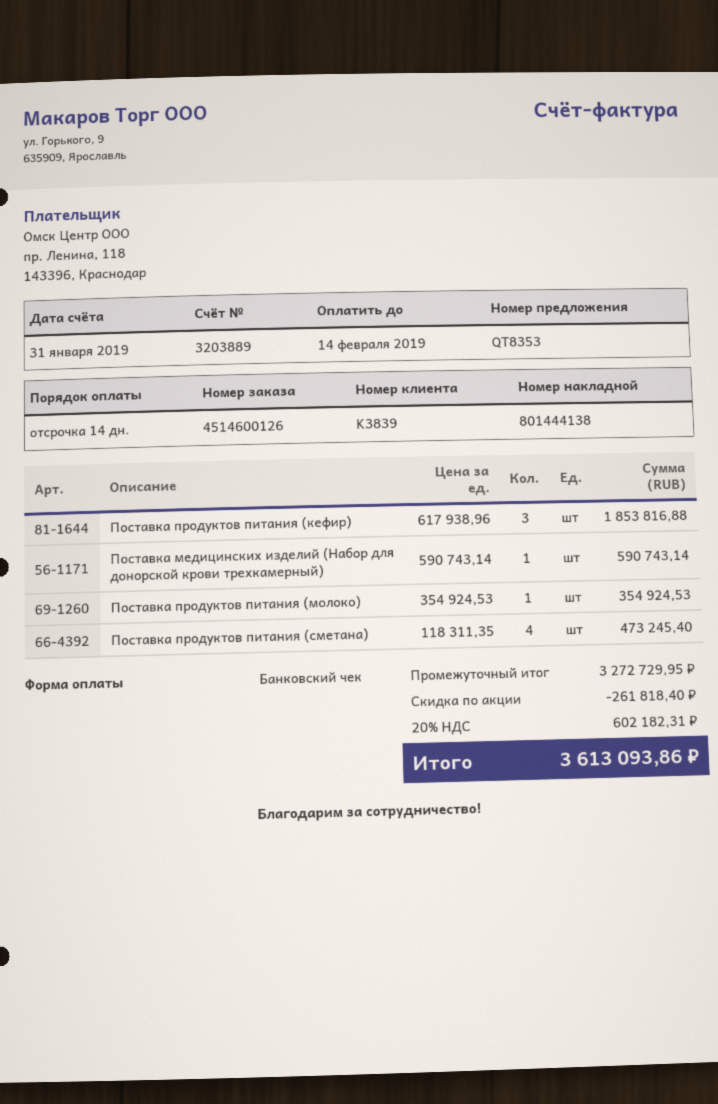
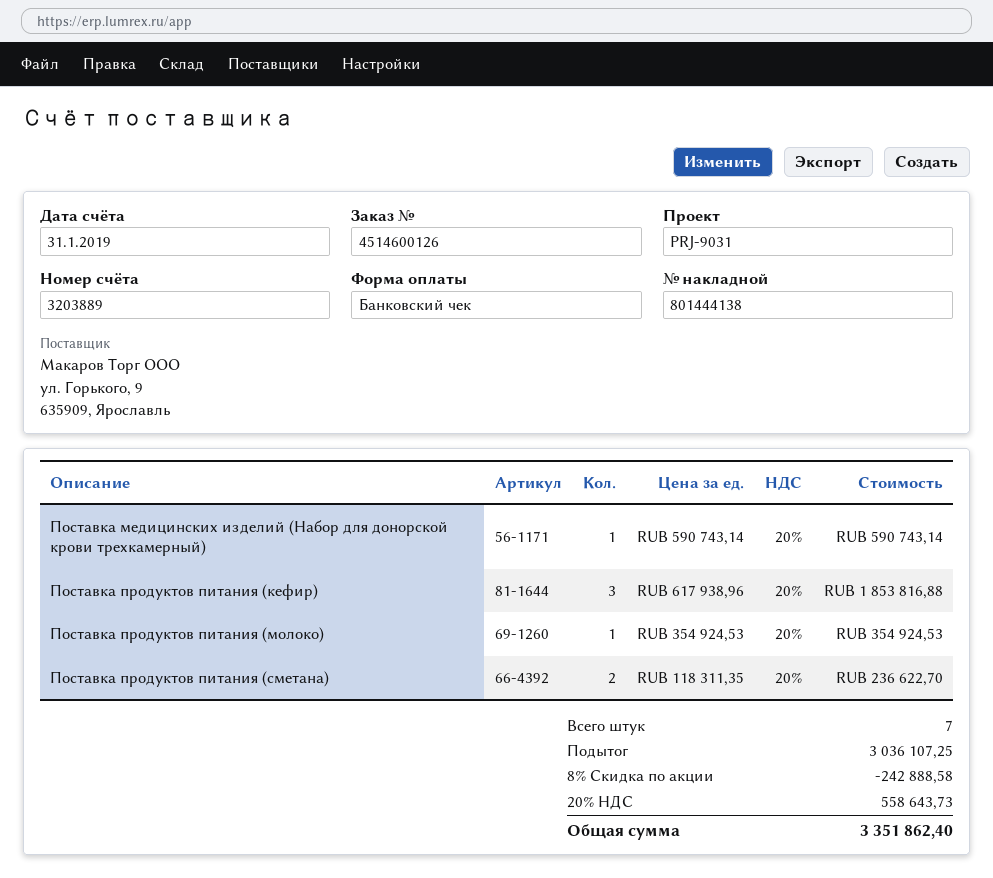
Поставка продуктов питания (сметана): 4 x 118311.35 = 473245.40 -> 2 x 118311.35 = 236622.70
subtotal: 3272729.95 -> 3036107.25
discount: 261818.40 -> 242888.58
tax: 20% = 602182.31 -> 20% = 558643.73
total: 3613093.86 -> 3351862.40

